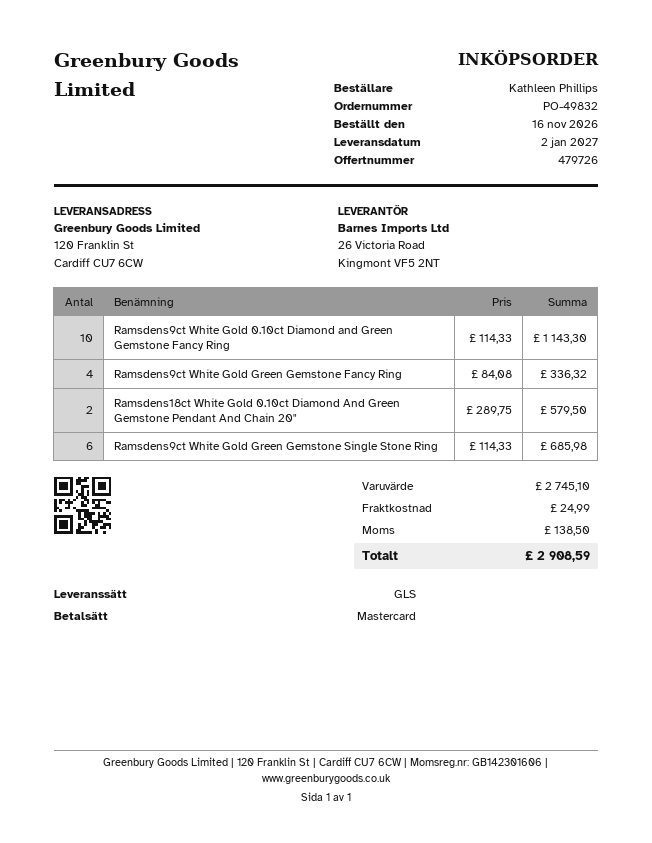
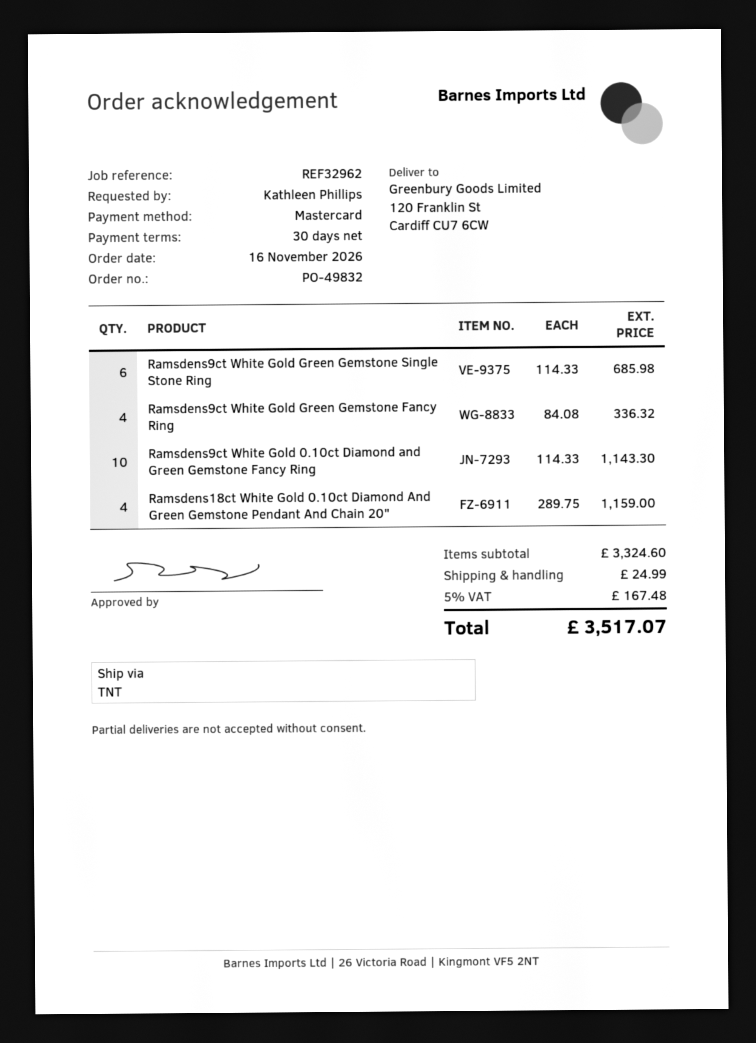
shipping method: GLS -> TNT
Ramsdens18ct White Gold 0.10ct Diamond And Green Gemstone Pendant And Chain 20": 2 x 289.75 = 579.50 -> 4 x 289.75 = 1159.00
subtotal: 2745.10 -> 3324.60
tax: 138.50 -> 167.48
total: 2908.59 -> 3517.07

